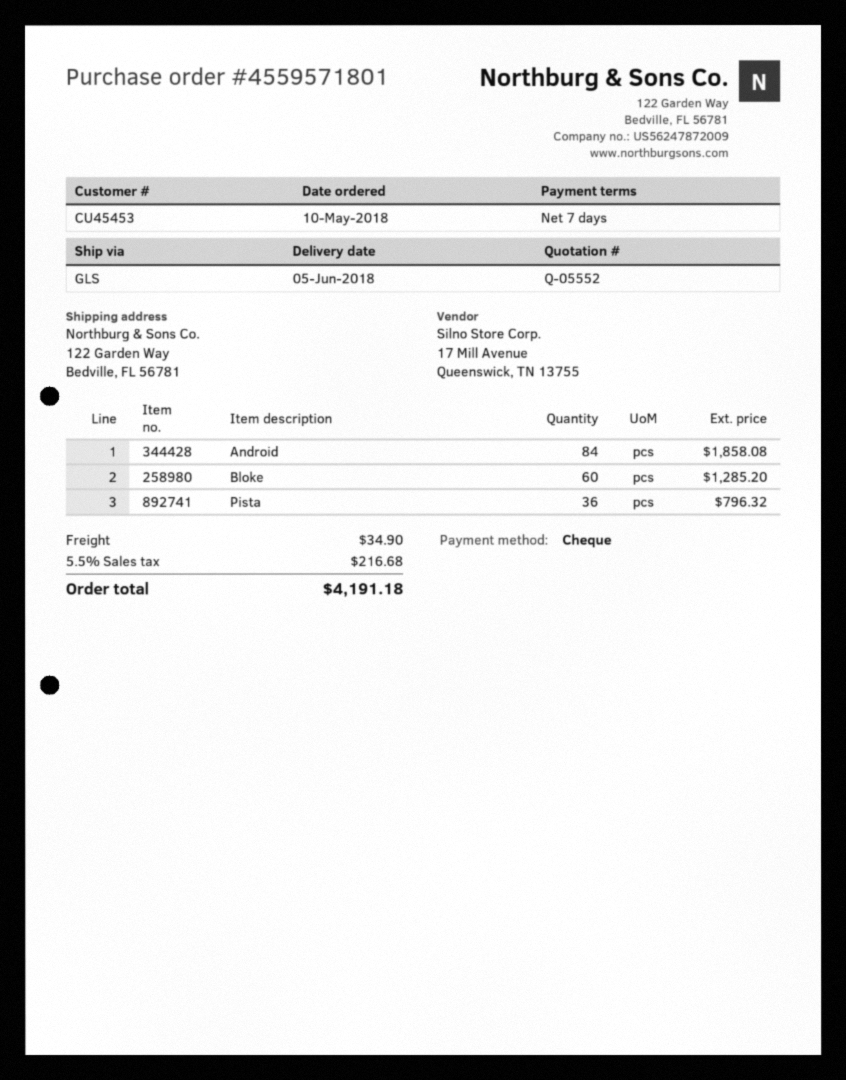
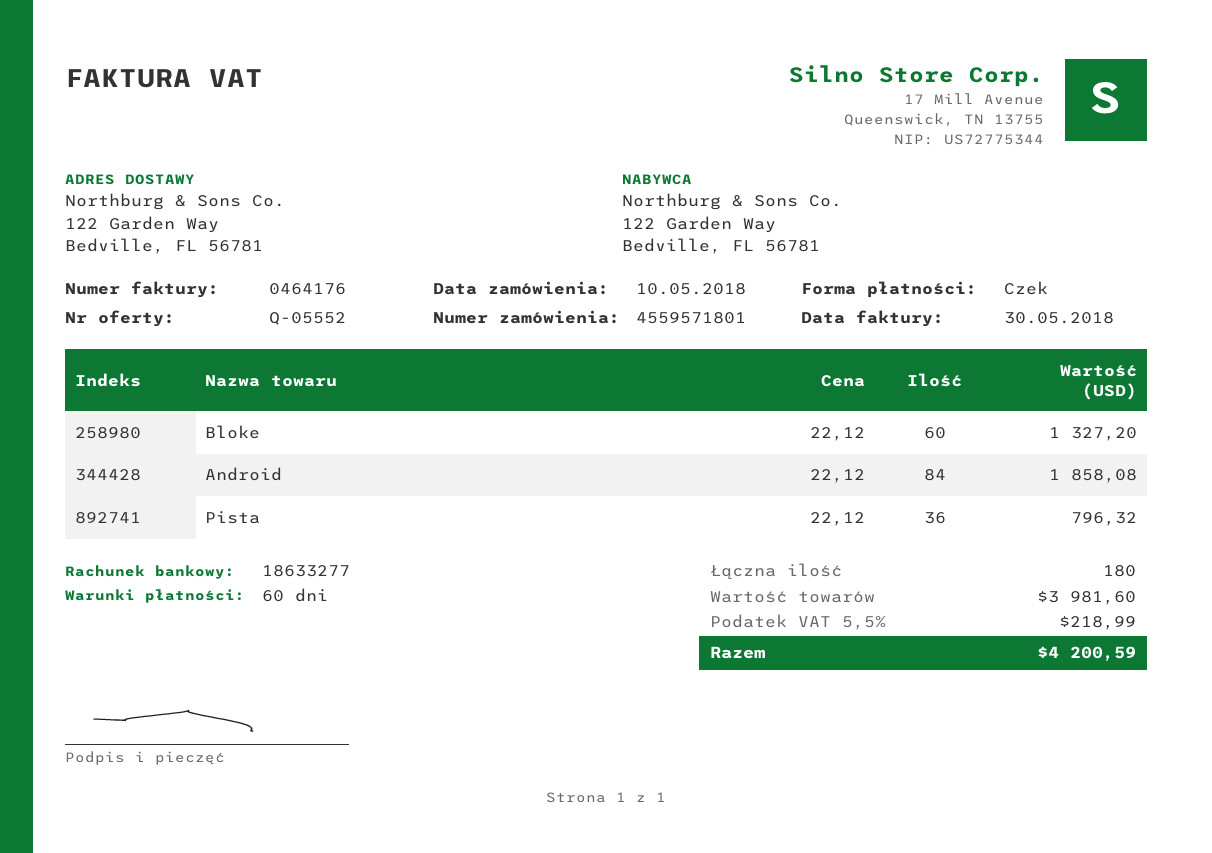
payment terms: 7 days -> 60 days
Bloke: 60 for 1285.20 -> 60 for 1327.20
shipping: 34.90 -> none
tax: 5.5% = 216.68 -> 5.5% = 218.99
total: 4191.18 -> 4200.59

